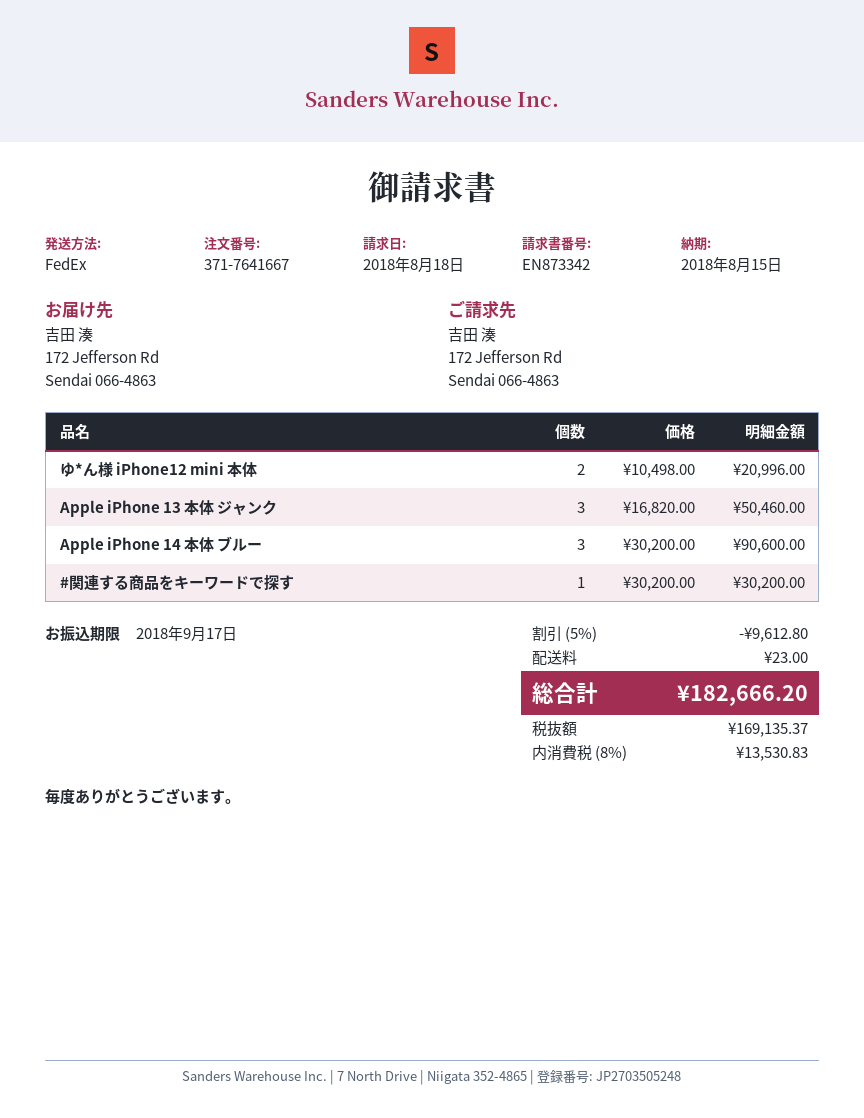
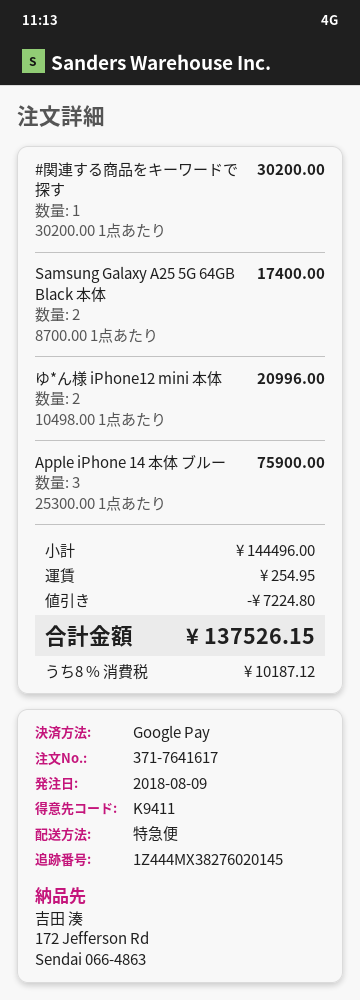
order number: 371-7641667 -> 371-7641617
shipping method: FedEx -> express
Apple iPhone 13 本体 ジャンク: 3 x 16820.00 = 50460.00 -> none
Apple iPhone 14 本体 ブルー: 3 x 30200.00 = 90600.00 -> 3 x 25300.00 = 75900.00
Samsung Galaxy A25 5G 64GB Black 本体: none -> 2 x 8700.00 = 17400.00
discount: 9612.80 -> 7224.80
shipping: 23.00 -> 254.95
tax: 8% = 13530.83 -> 8% = 10187.12
total: 182666.20 -> 137526.15

